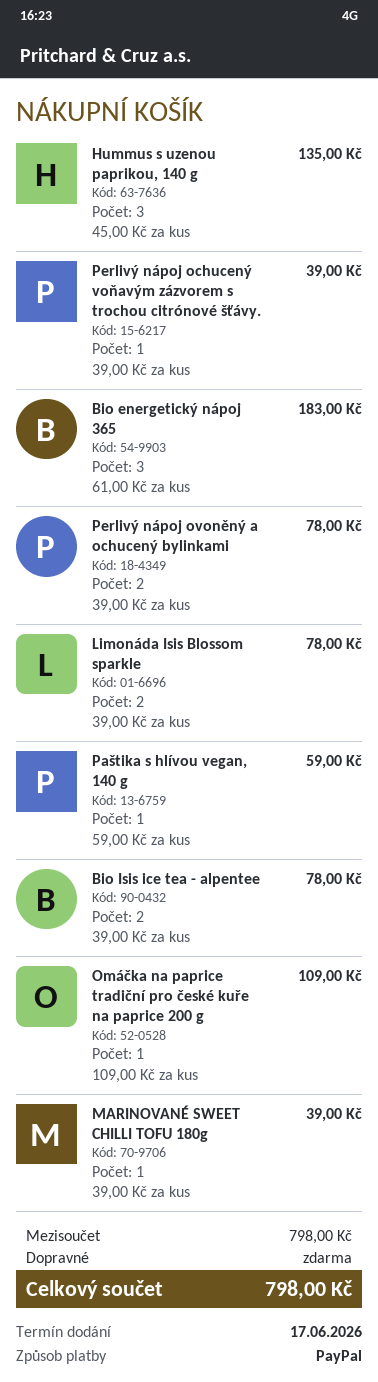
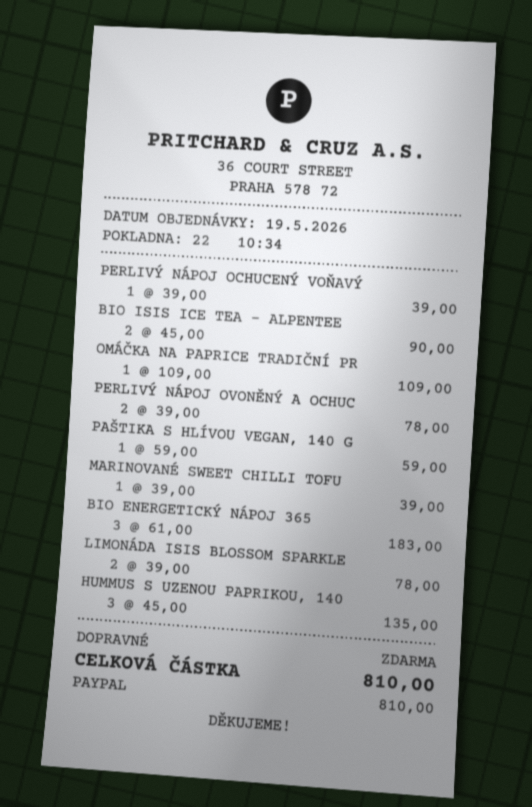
Bio Isis ice tea - alpentee: 2 x 39.00 = 78.00 -> 2 x 45.00 = 90.00
total: 798.00 -> 810.00

